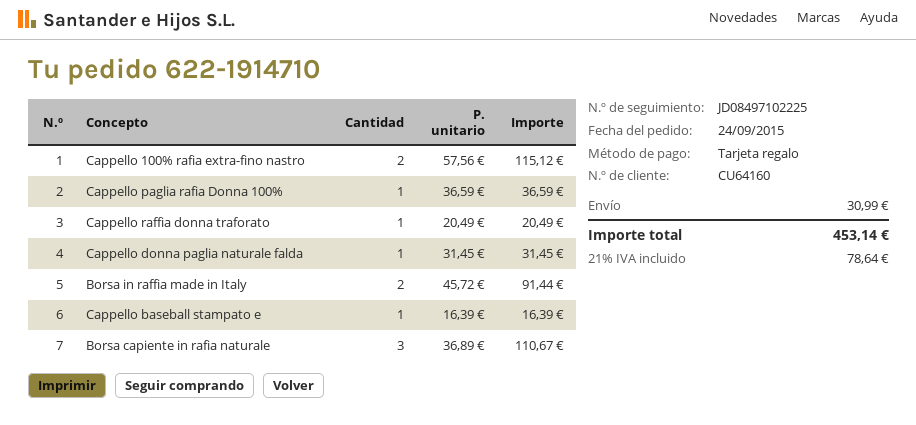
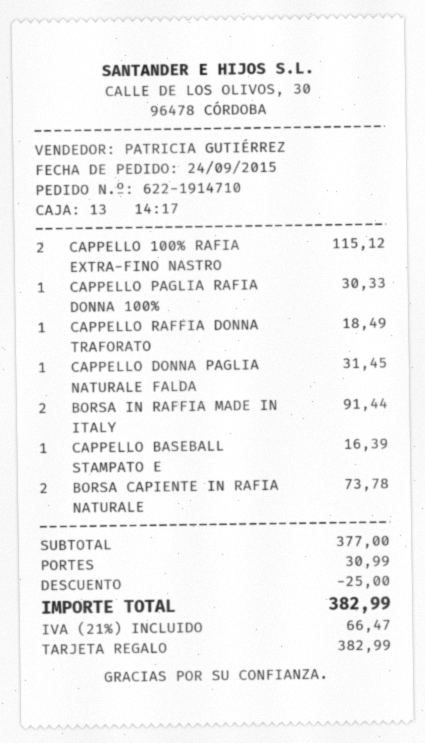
Cappello paglia rafia Donna 100%: 1 for 36.59 -> 1 for 30.33
Cappello raffia donna traforato: 1 for 20.49 -> 1 for 18.49
Borsa capiente in rafia naturale: 3 for 110.67 -> 2 for 73.78
discount: none -> 25.00
tax: 21% = 78.64 -> 21% = 66.47
total: 453.14 -> 382.99

